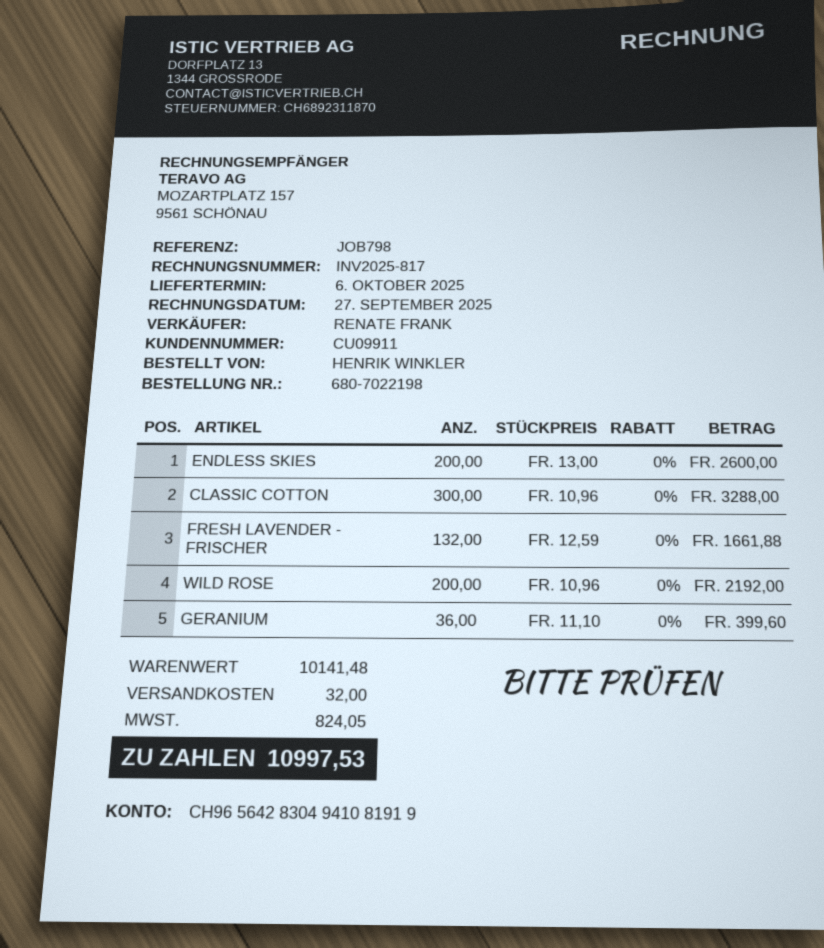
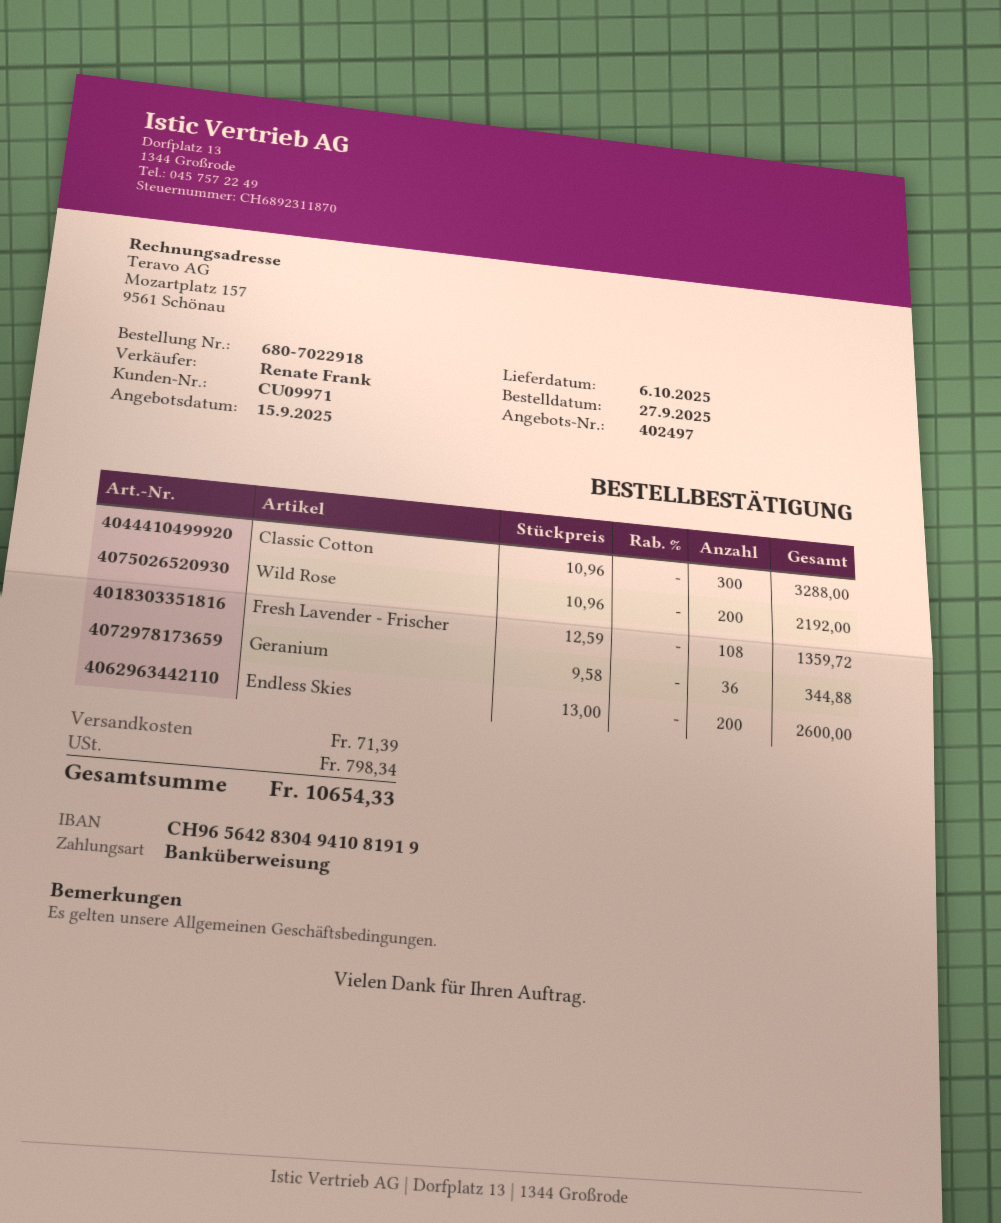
order number: 680-7022198 -> 680-7022918
customer number: CU09911 -> CU09971
FRESH LAVENDER - FRISCHER: 132 x 12.59 = 1661.88 -> 108 x 12.59 = 1359.72
GERANIUM: 36 x 11.10 = 399.60 -> 36 x 9.58 = 344.88
shipping: 32.00 -> 71.39
tax: 824.05 -> 798.34
total: 10997.53 -> 10654.33

